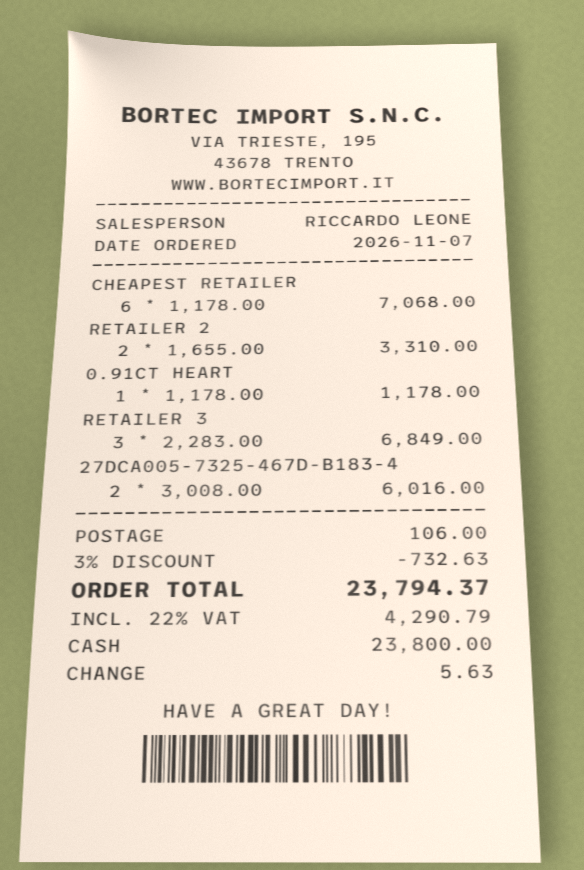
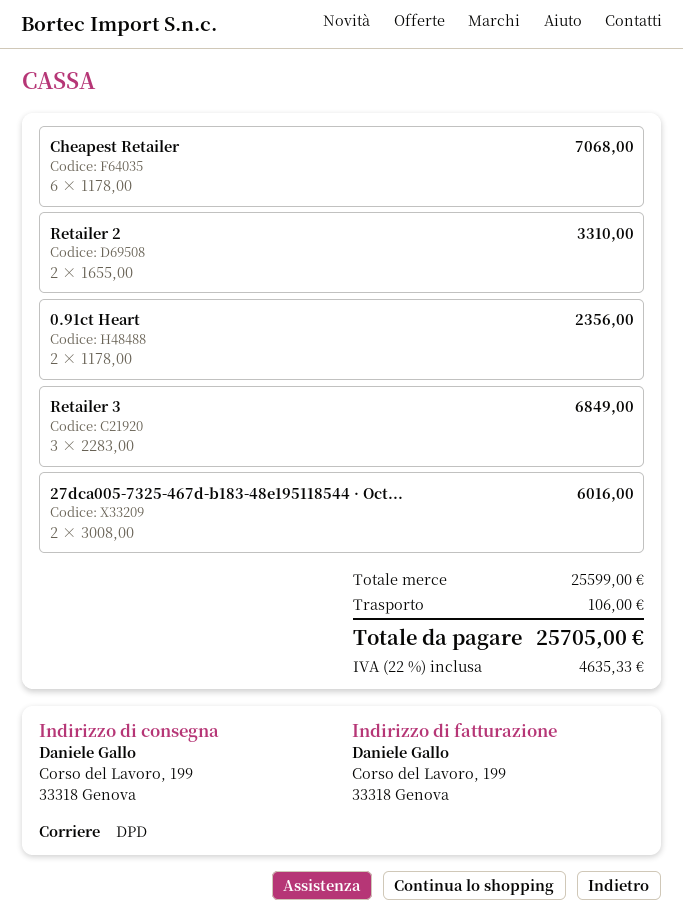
0.91CT HEART: 1 x 1178.00 = 1178.00 -> 2 x 1178.00 = 2356.00
discount: 3% = 732.63 -> none
tax: 22% = 4290.79 -> 22% = 4635.33
total: 23794.37 -> 25705.00

